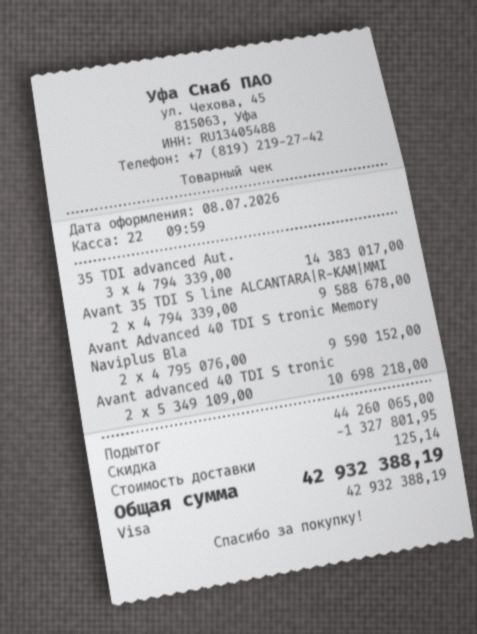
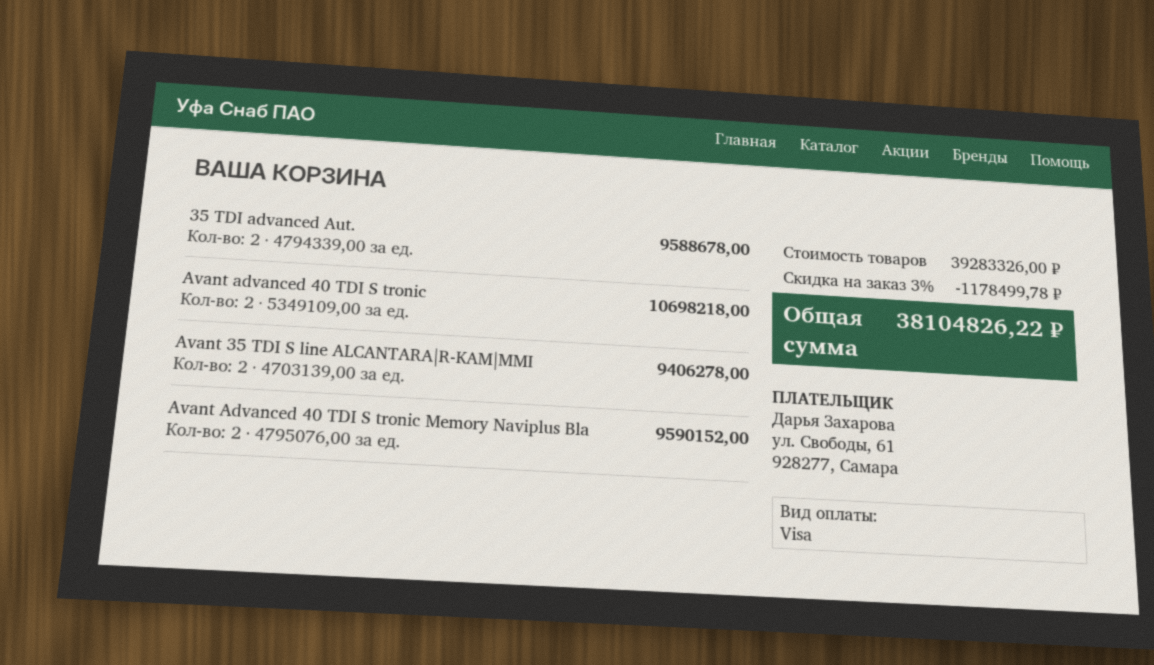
35 TDI advanced Aut.: 3 x 4794339.00 = 14383017.00 -> 2 x 4794339.00 = 9588678.00
Avant 35 TDI S line ALCANTARA|R-KAM|MMI: 2 x 4794339.00 = 9588678.00 -> 2 x 4703139.00 = 9406278.00
subtotal: 44260065.00 -> 39283326.00
discount: 1327801.95 -> 1178499.78
shipping: 125.14 -> none
total: 42932388.19 -> 38104826.22

